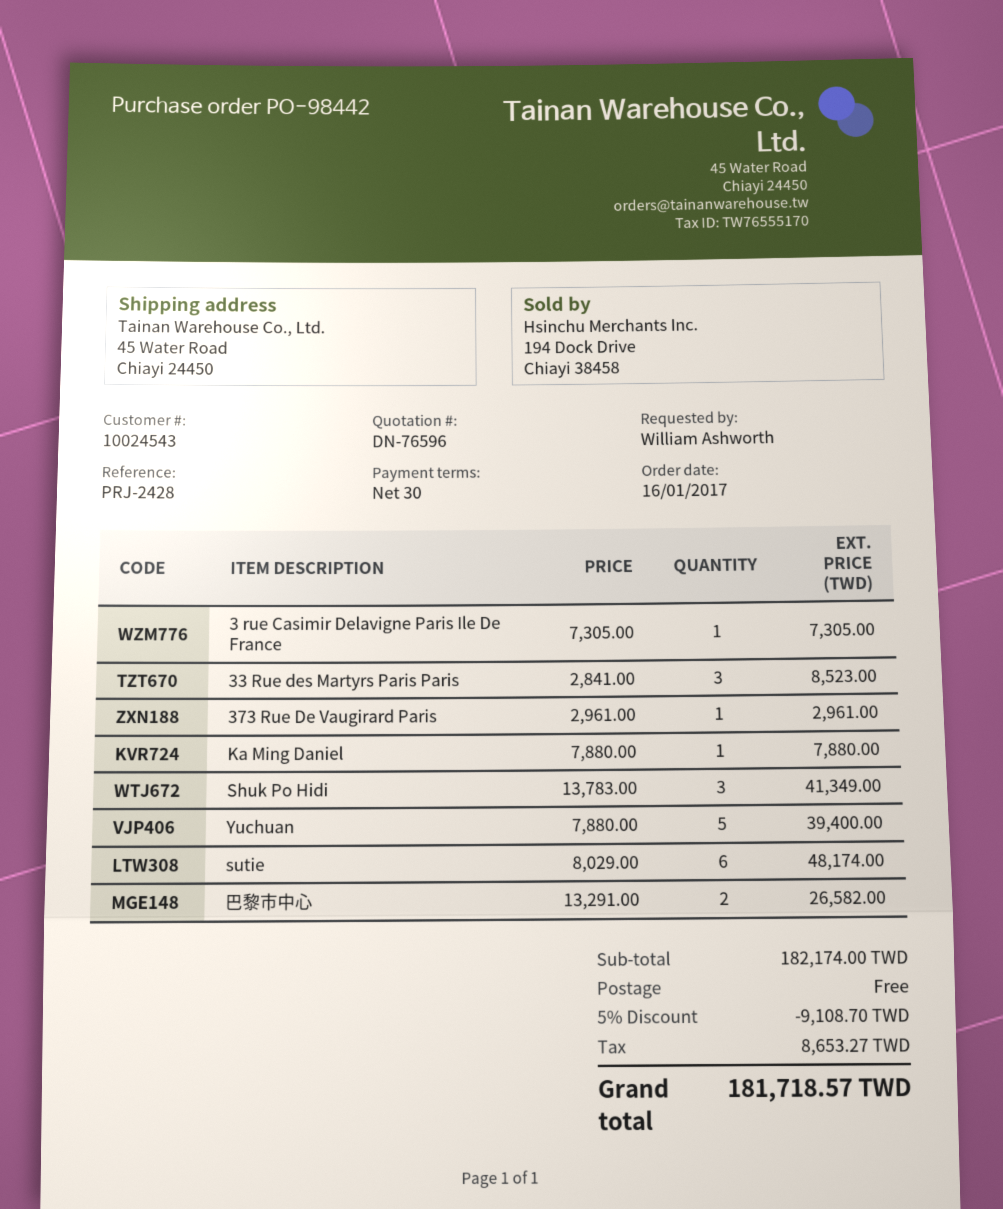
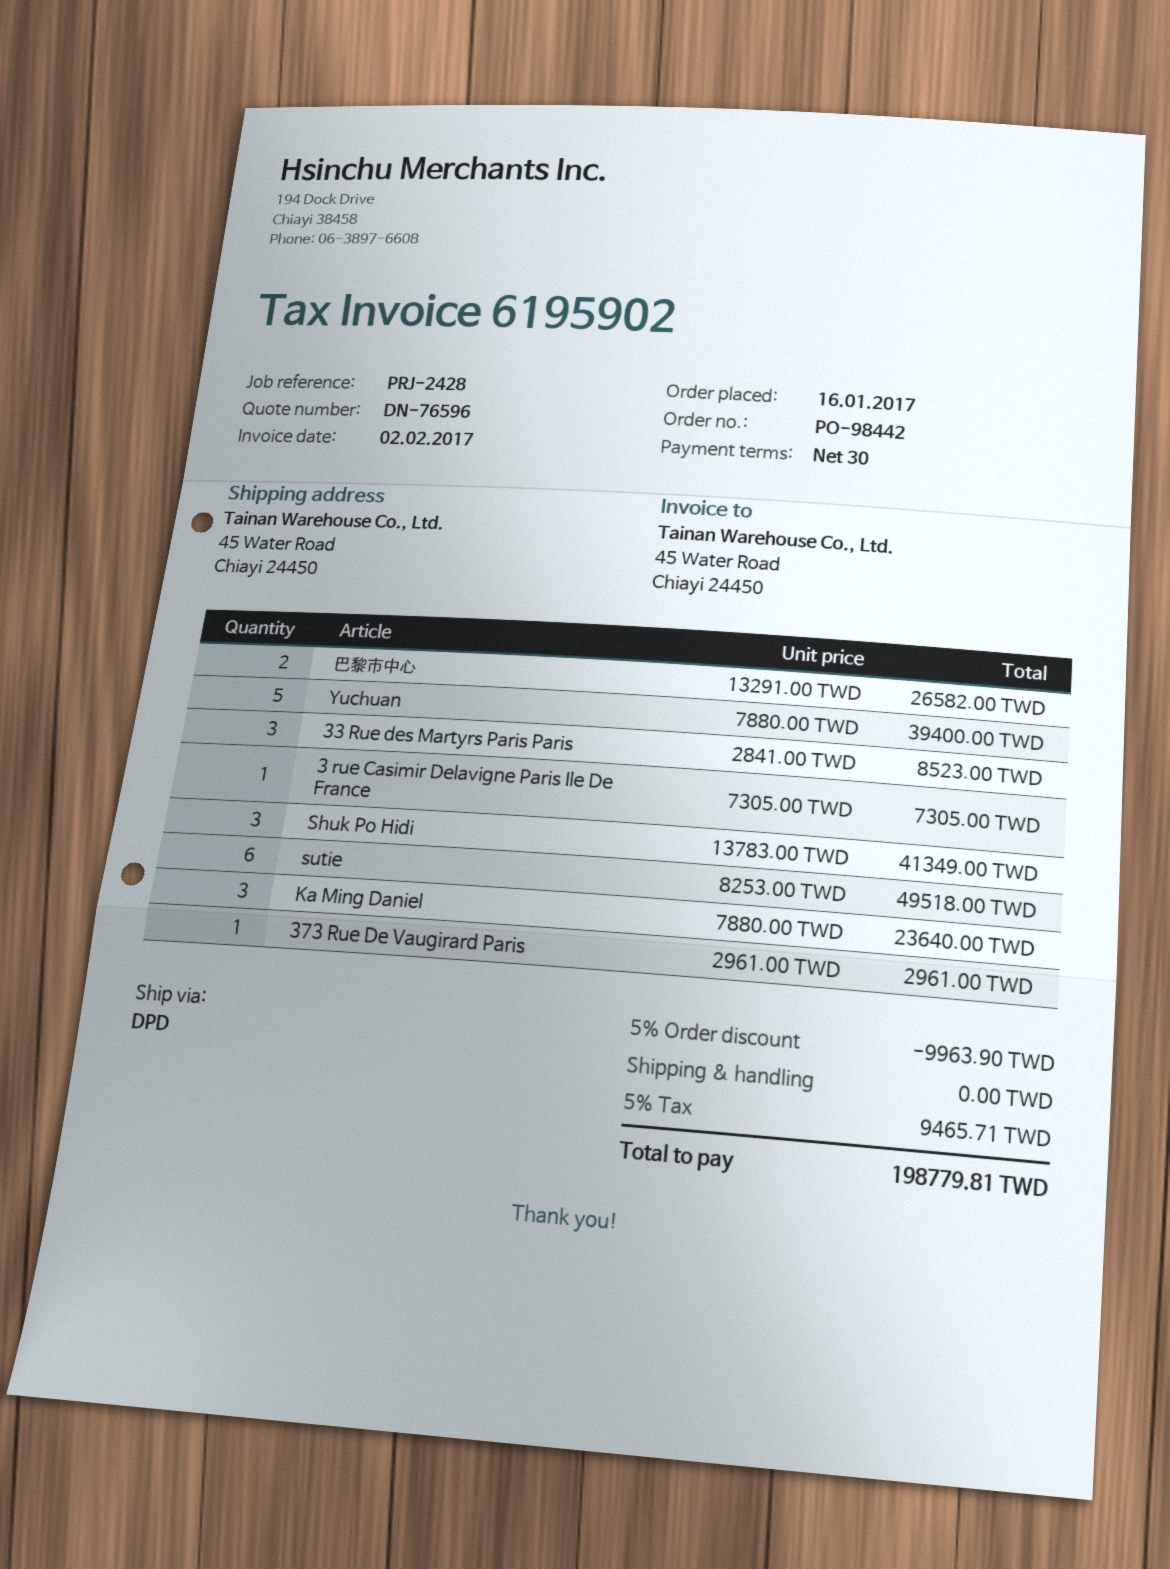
Ka Ming Daniel: 1 x 7880.00 = 7880.00 -> 3 x 7880.00 = 23640.00
sutie: 6 x 8029.00 = 48174.00 -> 6 x 8253.00 = 49518.00
discount: 5% = 9108.70 -> 5% = 9963.90
tax: 8653.27 -> 9465.71
total: 181718.57 -> 198779.81

